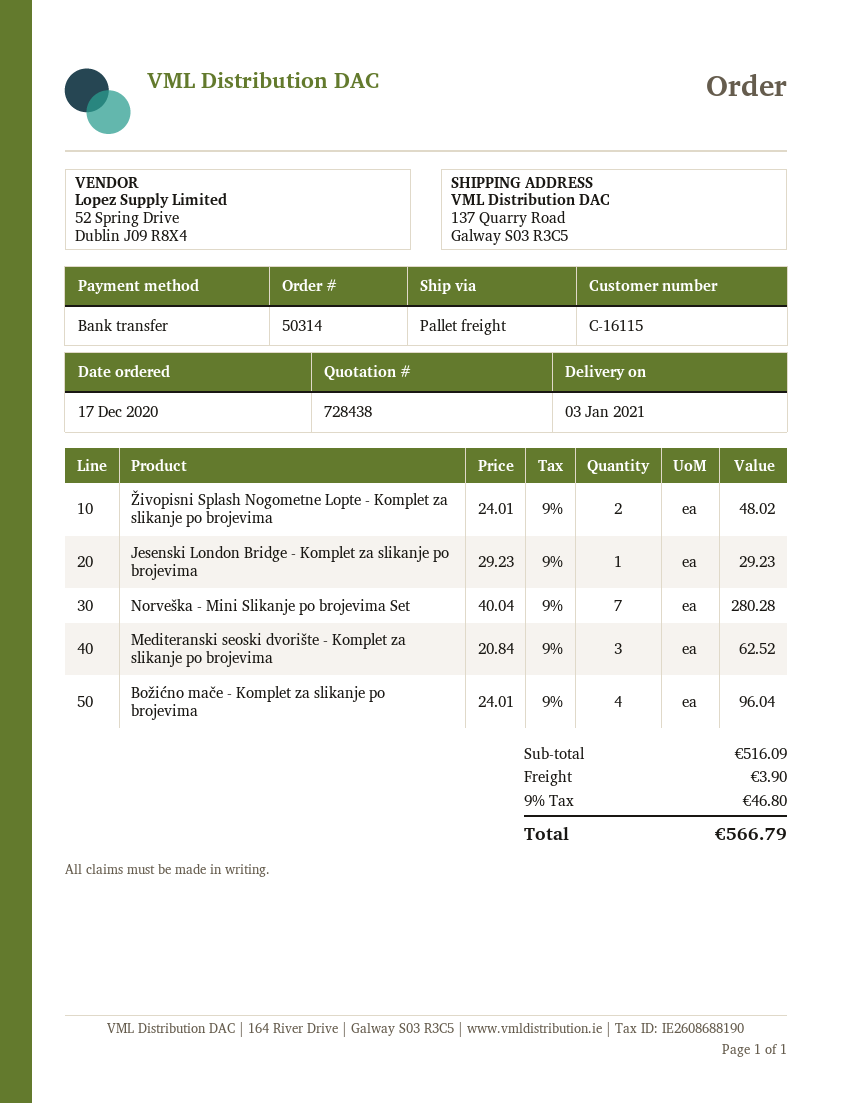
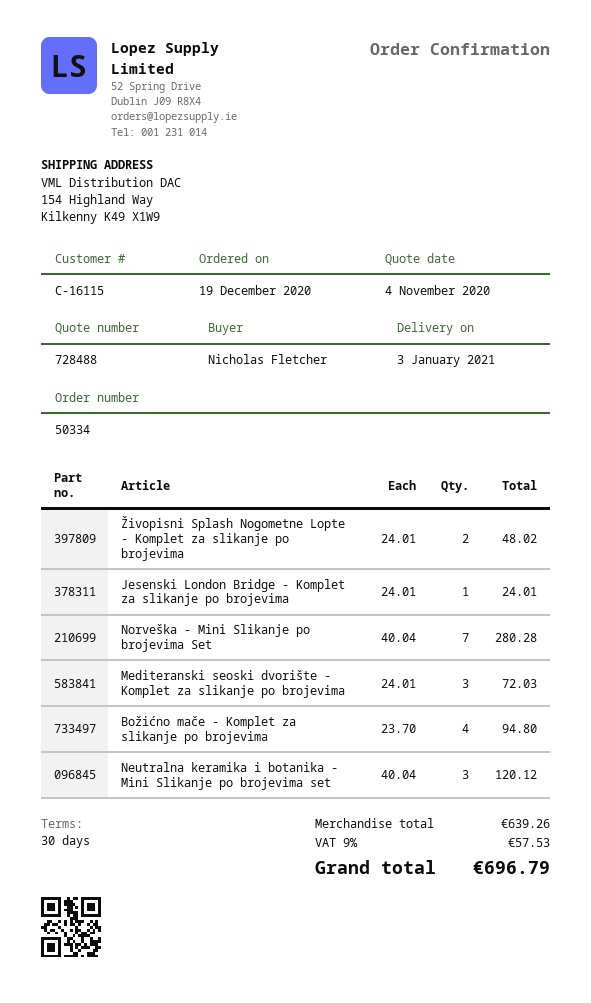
quote number: 728438 -> 728488
order number: 50314 -> 50334
order date: 2020-12-17 -> 2020-12-19
ship to: 137 Quarry Road, Galway S03 R3C5 -> 154 Highland Way, Kilkenny K49 X1W9
Jesenski London Bridge - Komplet za slikanje po brojevima: 1 x 29.23 = 29.23 -> 1 x 24.01 = 24.01
Mediteranski seoski dvorište - Komplet za slikanje po brojevima: 3 x 20.84 = 62.52 -> 3 x 24.01 = 72.03
Božićno mače - Komplet za slikanje po brojevima: 4 x 24.01 = 96.04 -> 4 x 23.70 = 94.80
Neutralna keramika i botanika - Mini Slikanje po brojevima set: none -> 3 x 40.04 = 120.12
subtotal: 516.09 -> 639.26
shipping: 3.90 -> none
tax: 9% = 46.80 -> 9% = 57.53
total: 566.79 -> 696.79

